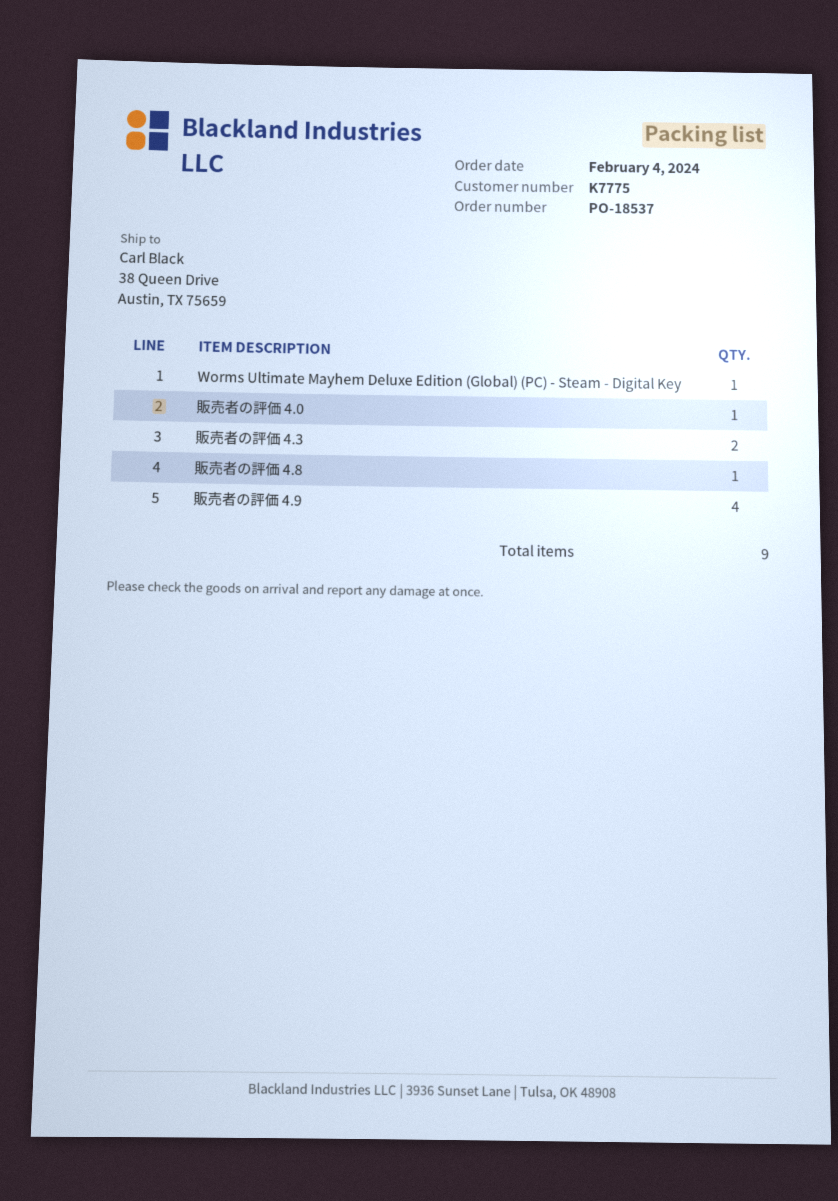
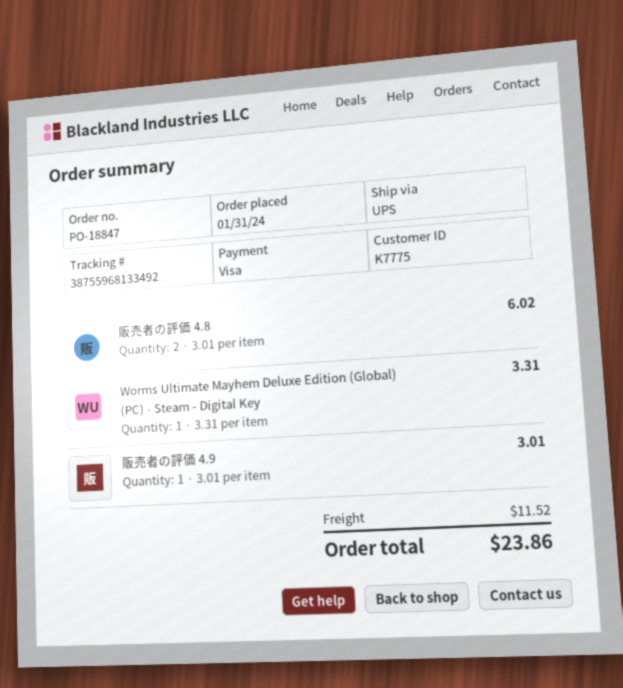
order number: PO-18537 -> PO-18847
order date: 2024-02-04 -> 2024-01-31
販売者の評価 4.0: 1 -> none
販売者の評価 4.3: 2 -> none
販売者の評価 4.8: 1 -> 2
販売者の評価 4.9: 4 -> 1

